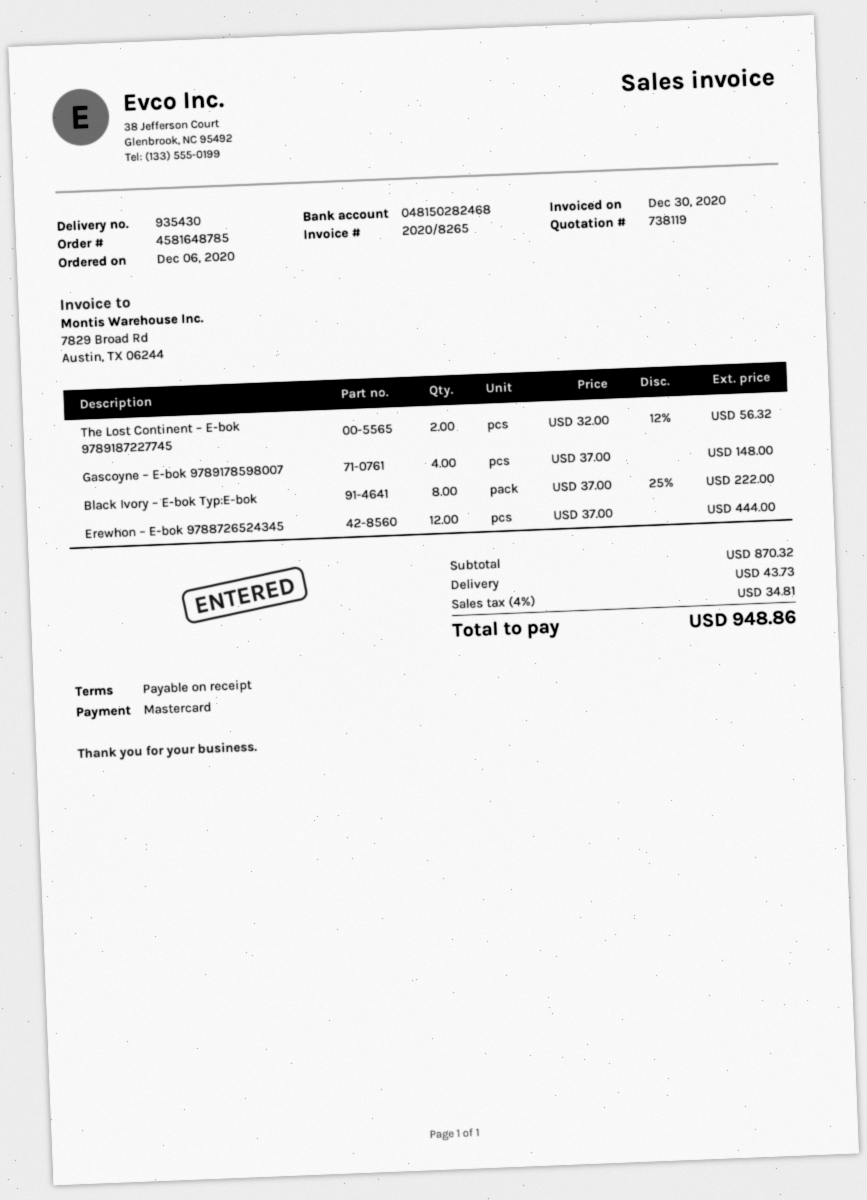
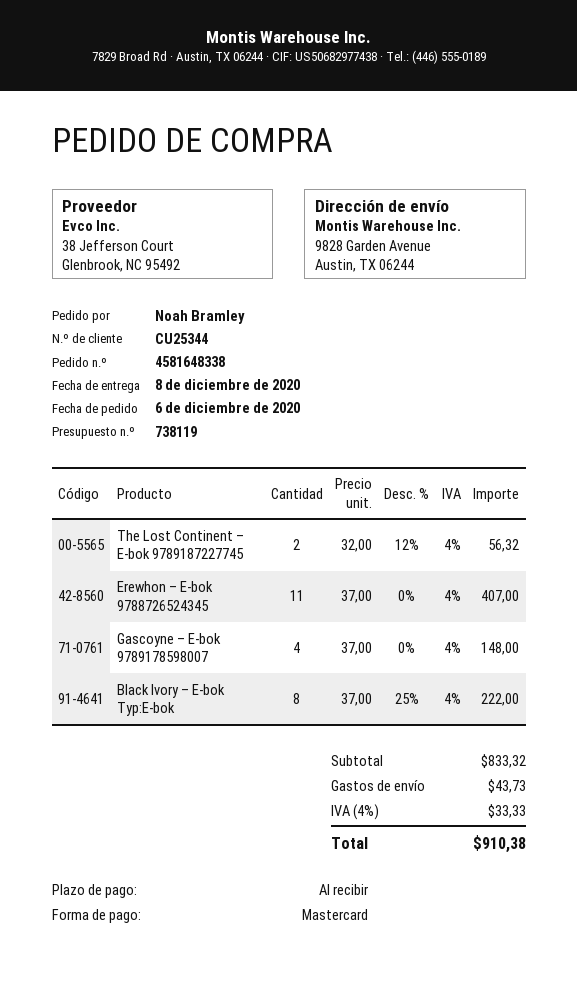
order number: 4581648785 -> 4581648338
Erewhon – E-bok 9788726524345: 12 x 37.00 = 444.00 -> 11 x 37.00 = 407.00
subtotal: 870.32 -> 833.32
tax: 4% = 34.81 -> 4% = 33.33
total: 948.86 -> 910.38

